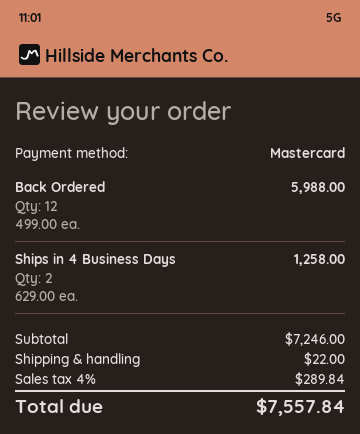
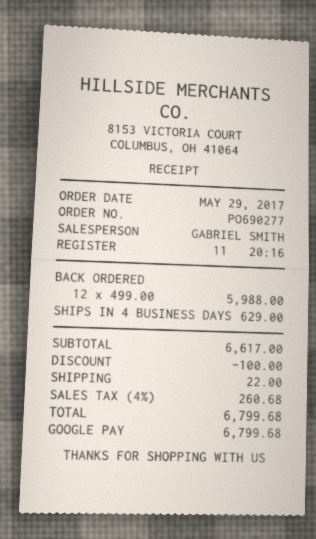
payment method: Mastercard -> Google Pay
Ships in 4 Business Days: 2 x 629.00 = 1258.00 -> 1 x 629.00 = 629.00
subtotal: 7246.00 -> 6617.00
discount: none -> 100.00
tax: 4% = 289.84 -> 4% = 260.68
total: 7557.84 -> 6799.68

